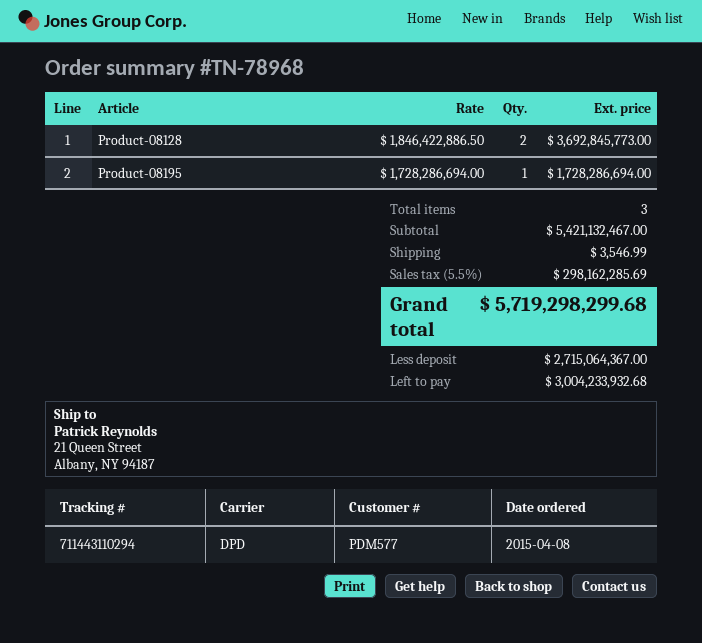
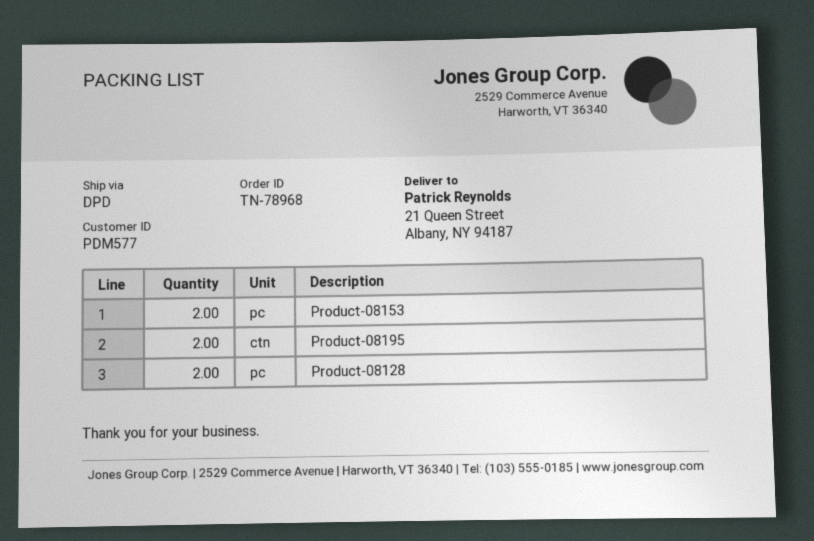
Product-08195: 1 -> 2
Product-08153: none -> 2

